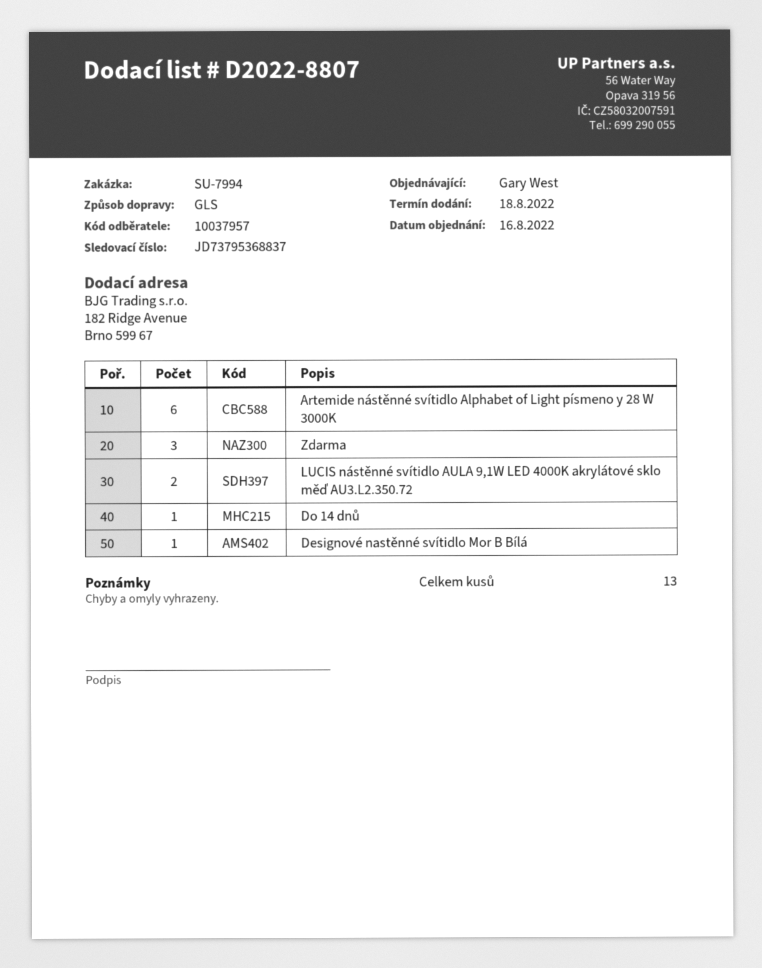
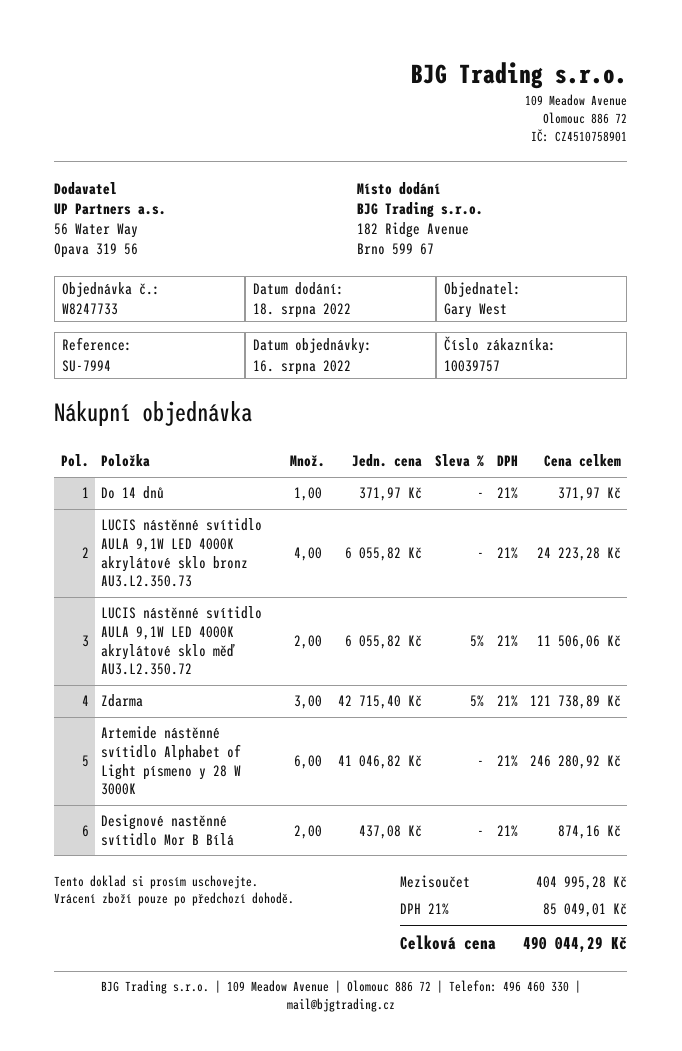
customer number: 10037957 -> 10039757
Designové nastěnné svítidlo Mor B Bílá: 1 -> 2
LUCIS nástěnné svítidlo AULA 9,1W LED 4000K akrylátové sklo bronz AU3.L2.350.73: none -> 4

